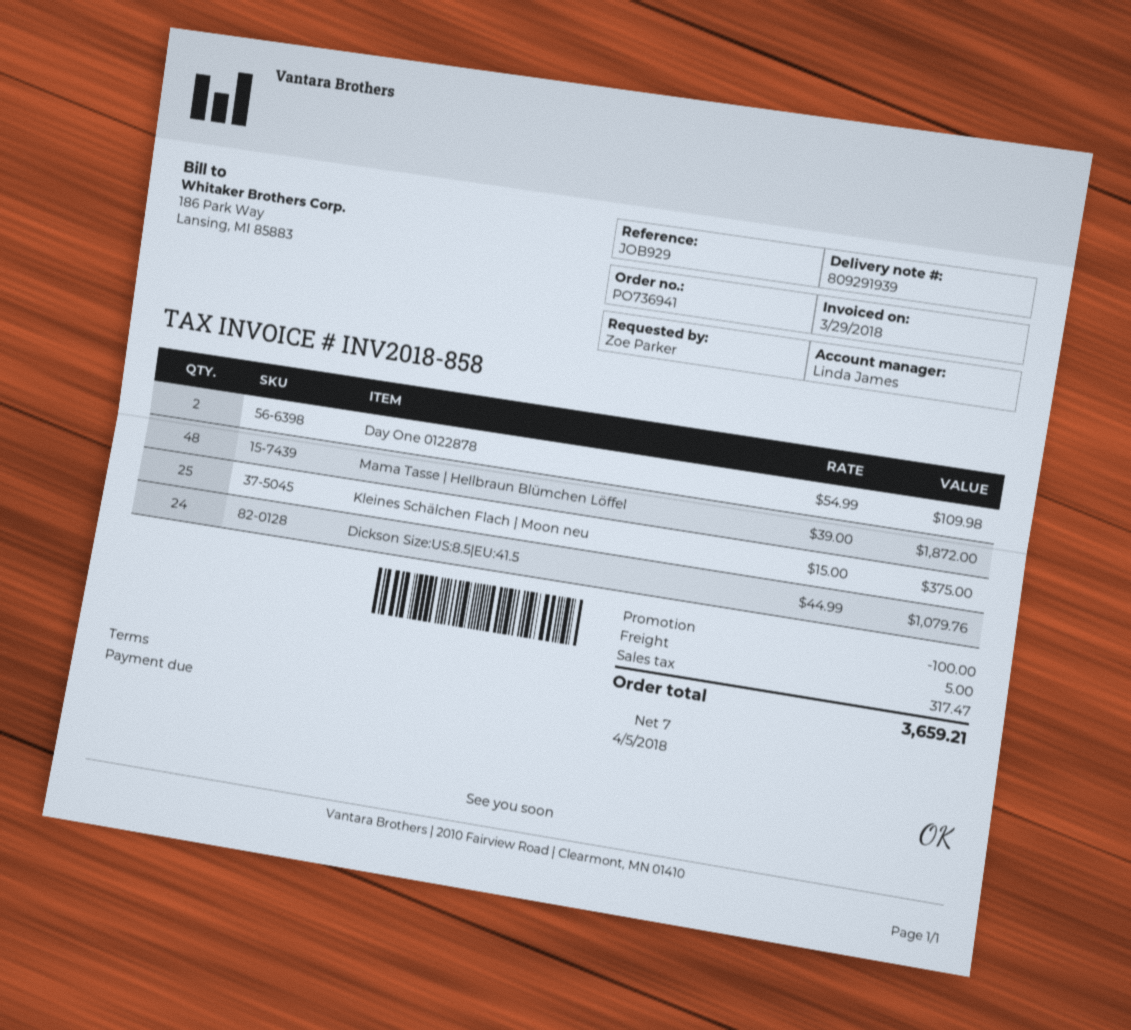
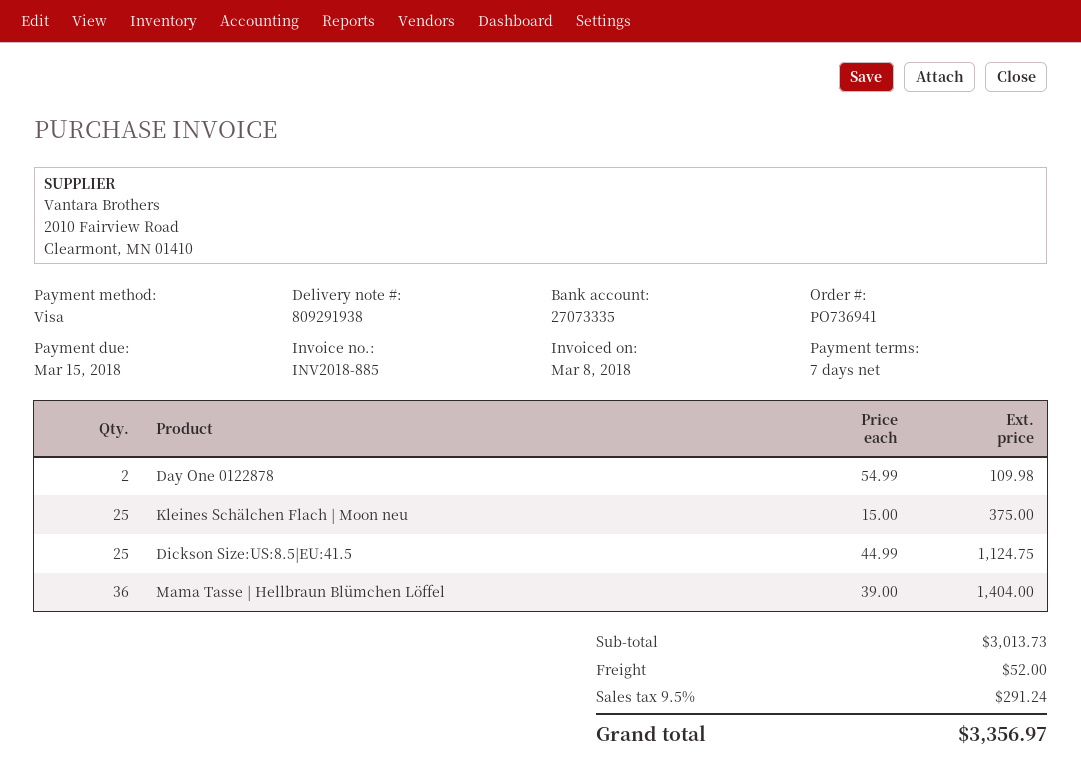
delivery note number: 809291939 -> 809291938
invoice number: INV2018-858 -> INV2018-885
invoice date: 2018-03-29 -> 2018-03-08
due date: 2018-04-05 -> 2018-03-15
Mama Tasse | Hellbraun Blümchen Löffel: 48 x 39.00 = 1872.00 -> 36 x 39.00 = 1404.00
Dickson Size:US:8.5|EU:41.5: 24 x 44.99 = 1079.76 -> 25 x 44.99 = 1124.75
discount: 100.00 -> none
shipping: 5.00 -> 52.00
tax: 317.47 -> 291.24
total: 3659.21 -> 3356.97

